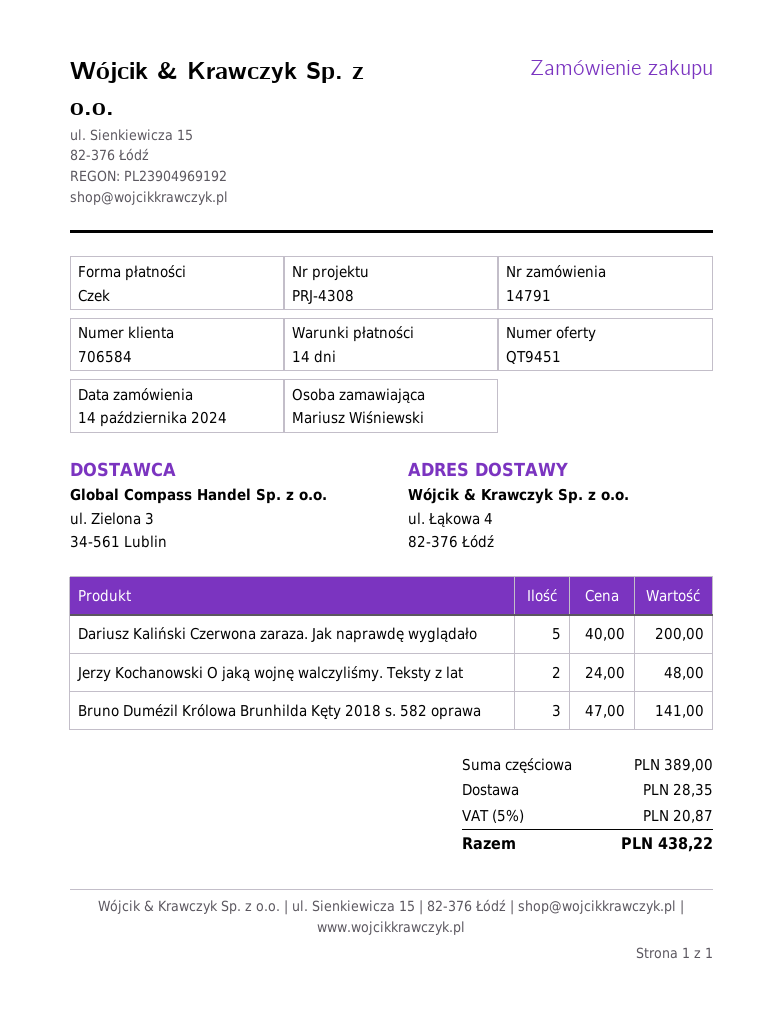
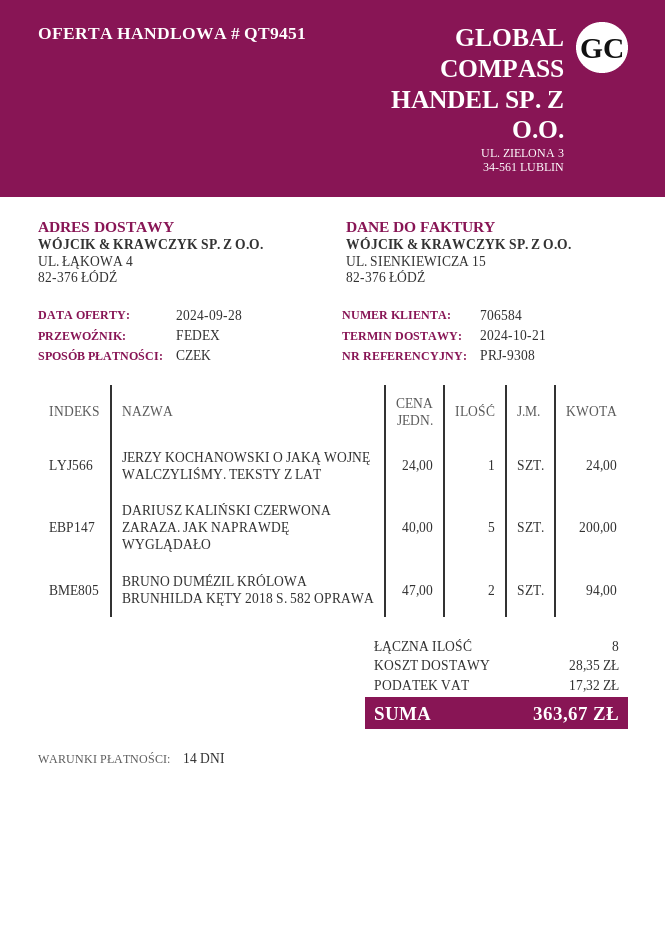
reference: PRJ-4308 -> PRJ-9308
Jerzy Kochanowski O jaką wojnę walczyliśmy. Teksty z lat: 2 x 24.00 = 48.00 -> 1 x 24.00 = 24.00
Bruno Dumézil Królowa Brunhilda Kęty 2018 s. 582 oprawa: 3 x 47.00 = 141.00 -> 2 x 47.00 = 94.00
tax: 20.87 -> 17.32
total: 438.22 -> 363.67

